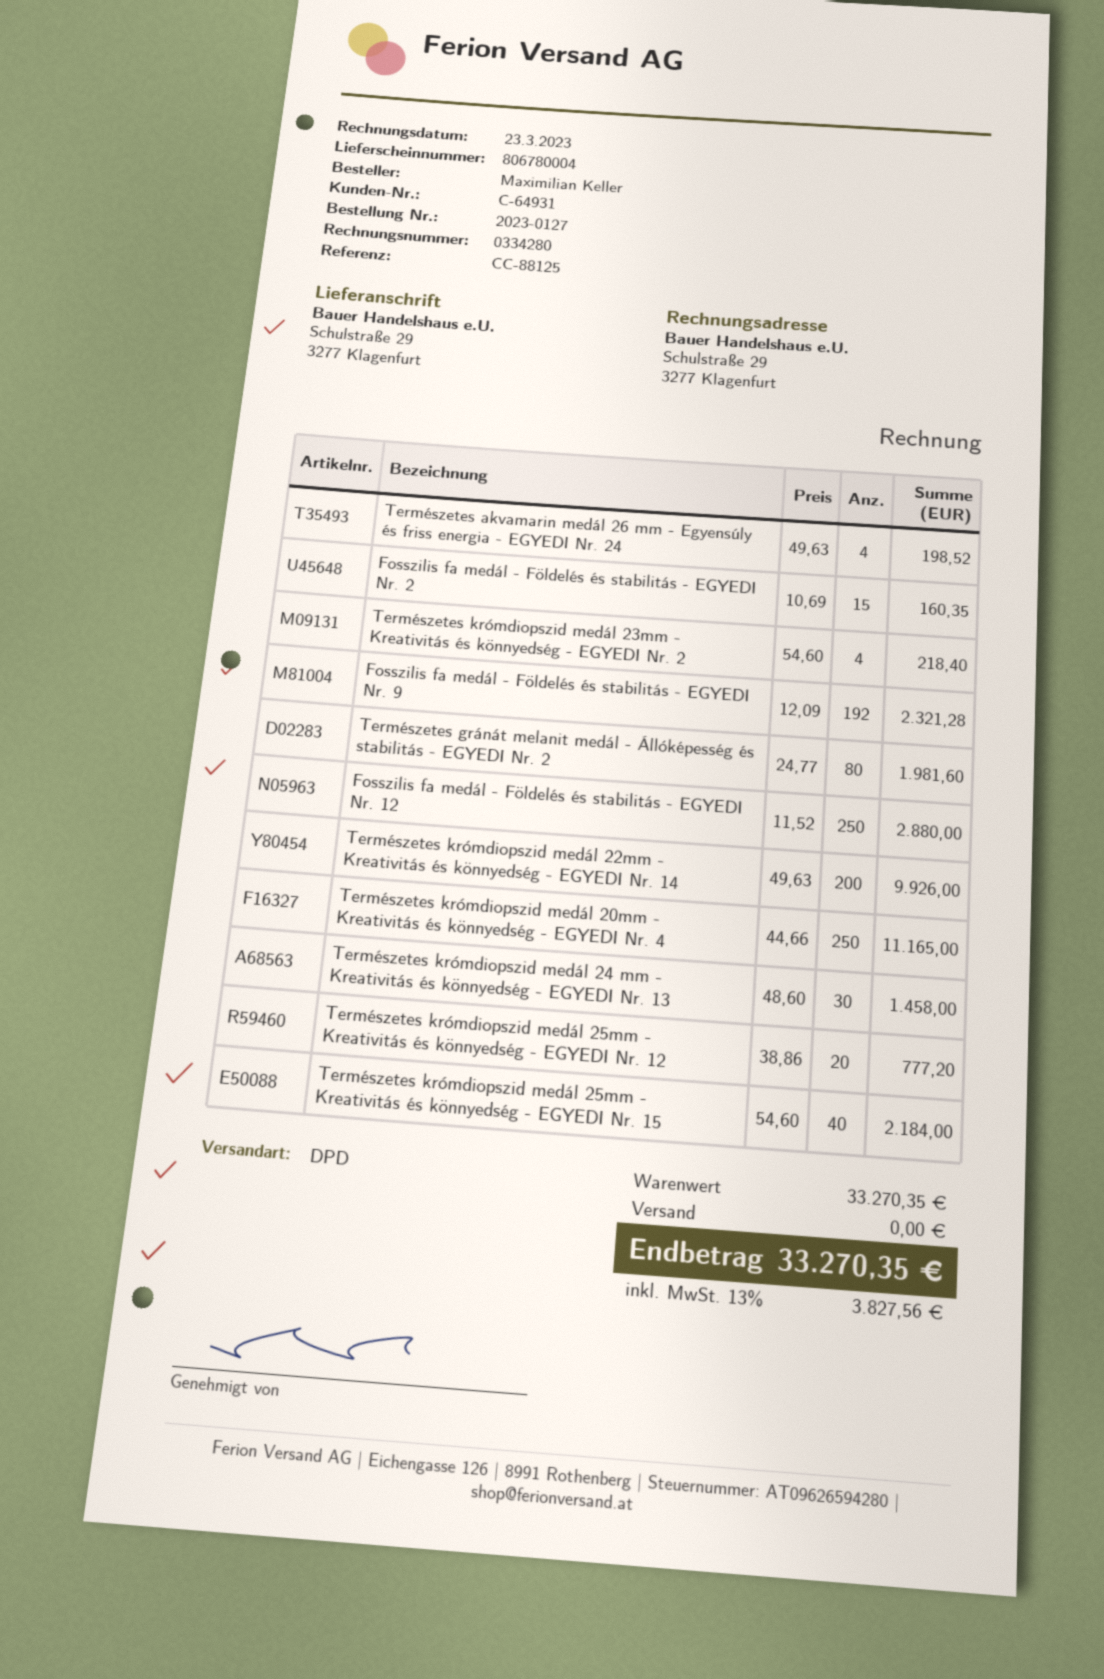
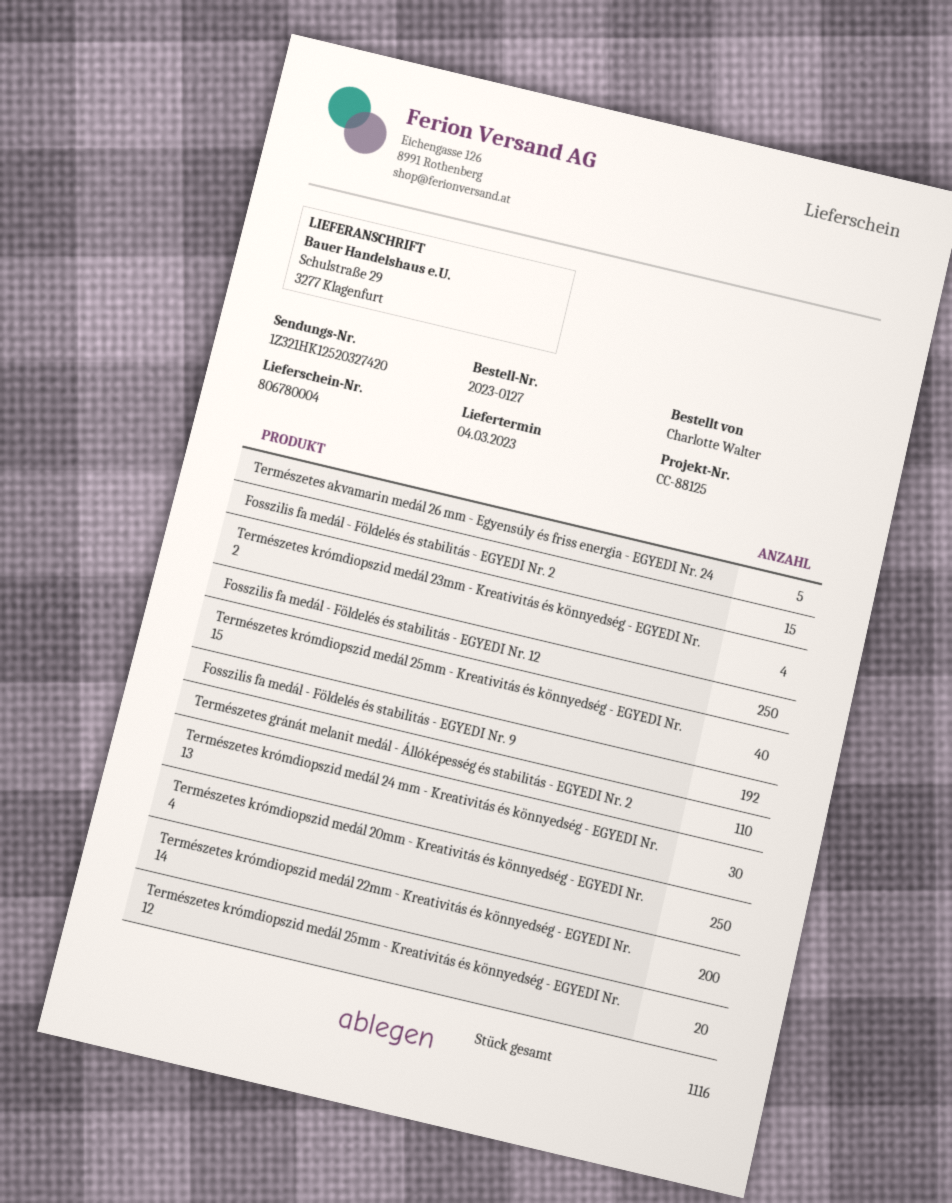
ordered by: Maximilian Keller -> Charlotte Walter
Természetes akvamarin medál 26 mm - Egyensúly és friss energia - EGYEDI Nr. 24: 4 -> 5
Természetes gránát melanit medál - Állóképesség és stabilitás - EGYEDI Nr. 2: 80 -> 110

